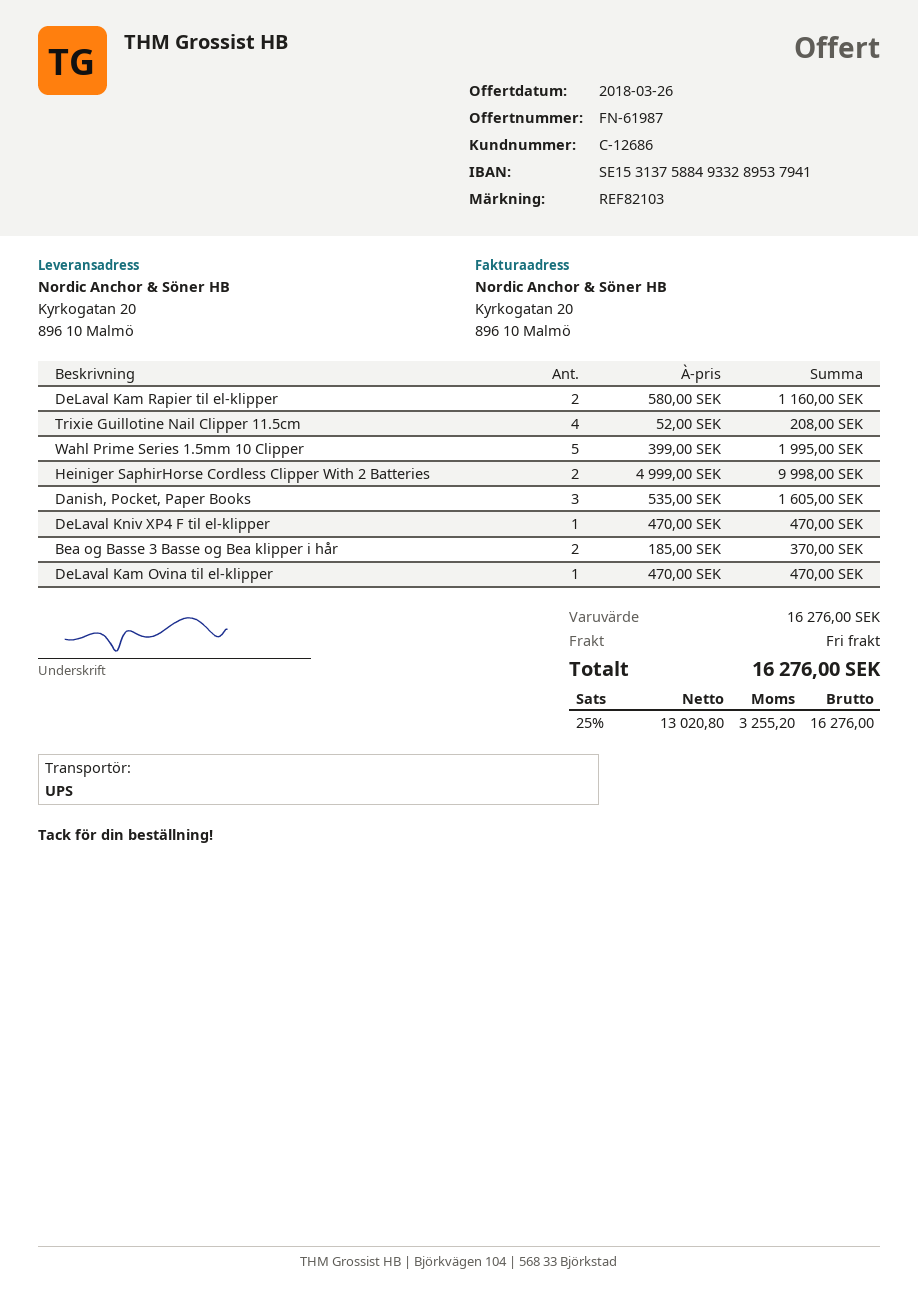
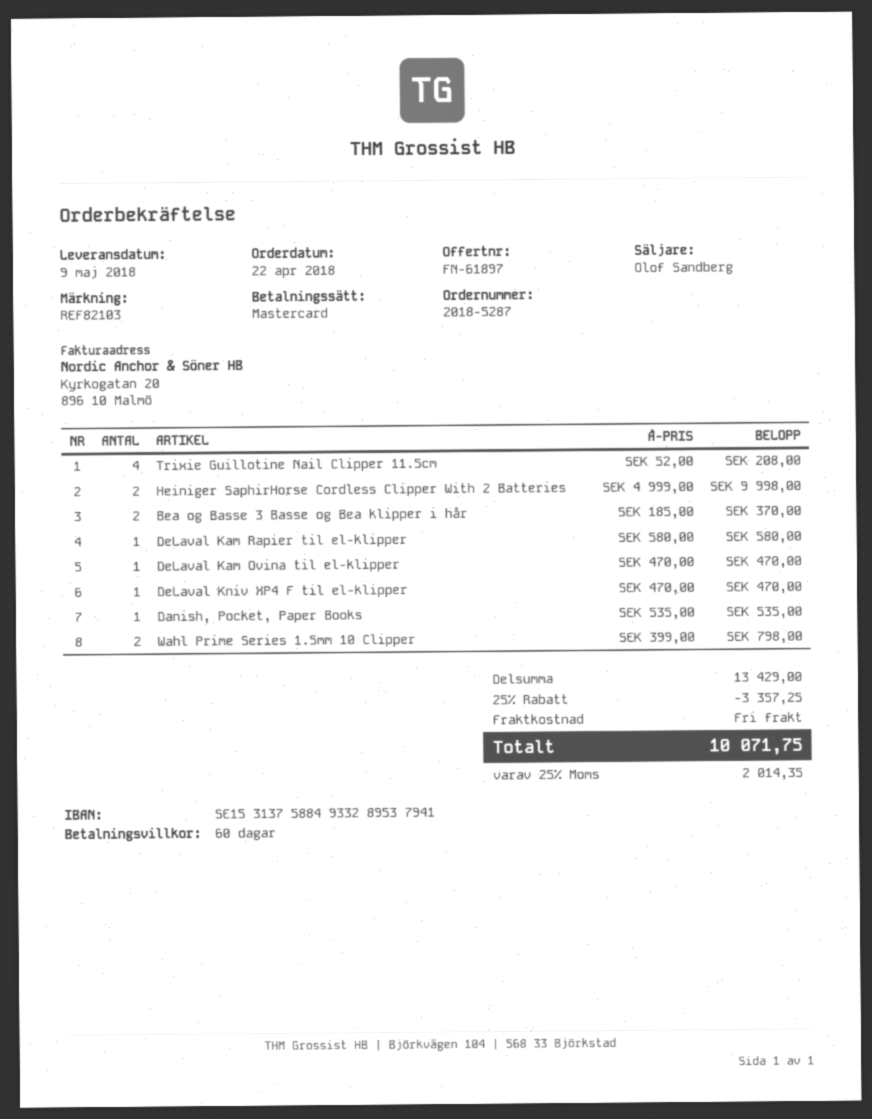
quote number: FN-61987 -> FN-61897
DeLaval Kam Rapier til el-klipper: 2 x 580.00 = 1160.00 -> 1 x 580.00 = 580.00
Wahl Prime Series 1.5mm 10 Clipper: 5 x 399.00 = 1995.00 -> 2 x 399.00 = 798.00
Danish, Pocket, Paper Books: 3 x 535.00 = 1605.00 -> 1 x 535.00 = 535.00
subtotal: 16276.00 -> 13429.00
discount: none -> 25% = 3357.25
tax: 25% = 3255.20 -> 25% = 2014.35
total: 16276.00 -> 10071.75

